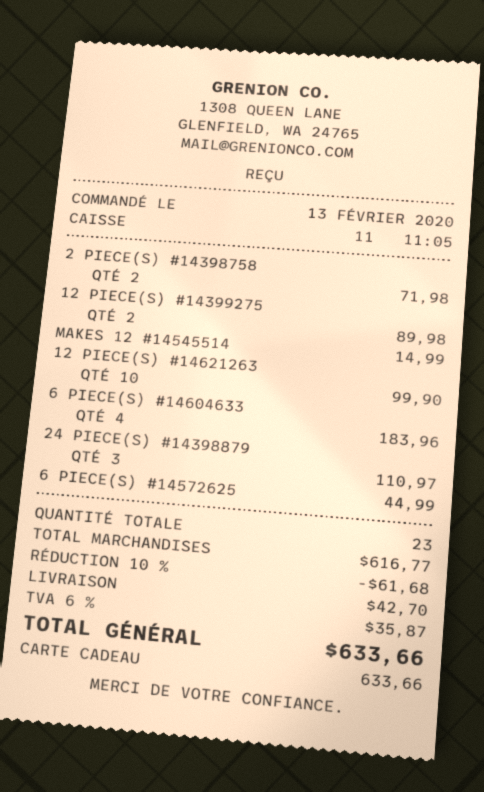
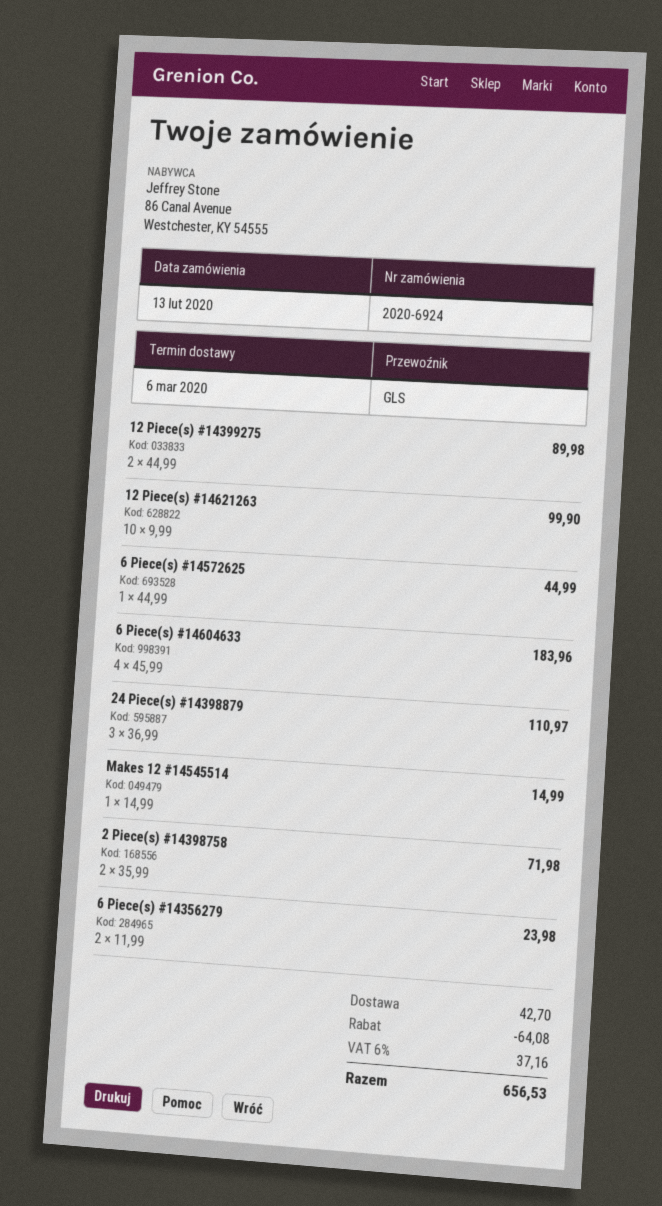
6 Piece(s) #14356279: none -> 2 for 23.98
discount: 61.68 -> 64.08
tax: 6% = 35.87 -> 6% = 37.16
total: 633.66 -> 656.53

